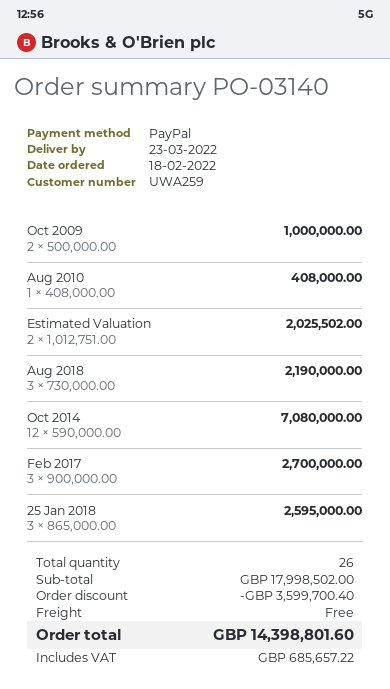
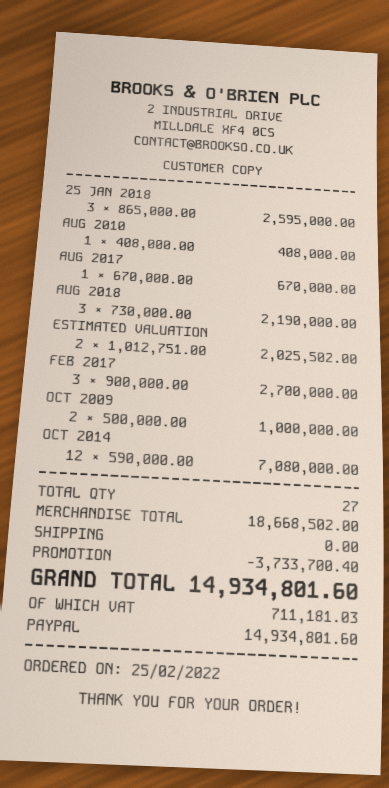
order date: 2022-02-18 -> 2022-02-25
AUG 2017: none -> 1 x 670000.00 = 670000.00
total quantity: 26 -> 27
subtotal: 17998502.00 -> 18668502.00
discount: 3599700.40 -> 3733700.40
tax: 685657.22 -> 711181.03
total: 14398801.60 -> 14934801.60

